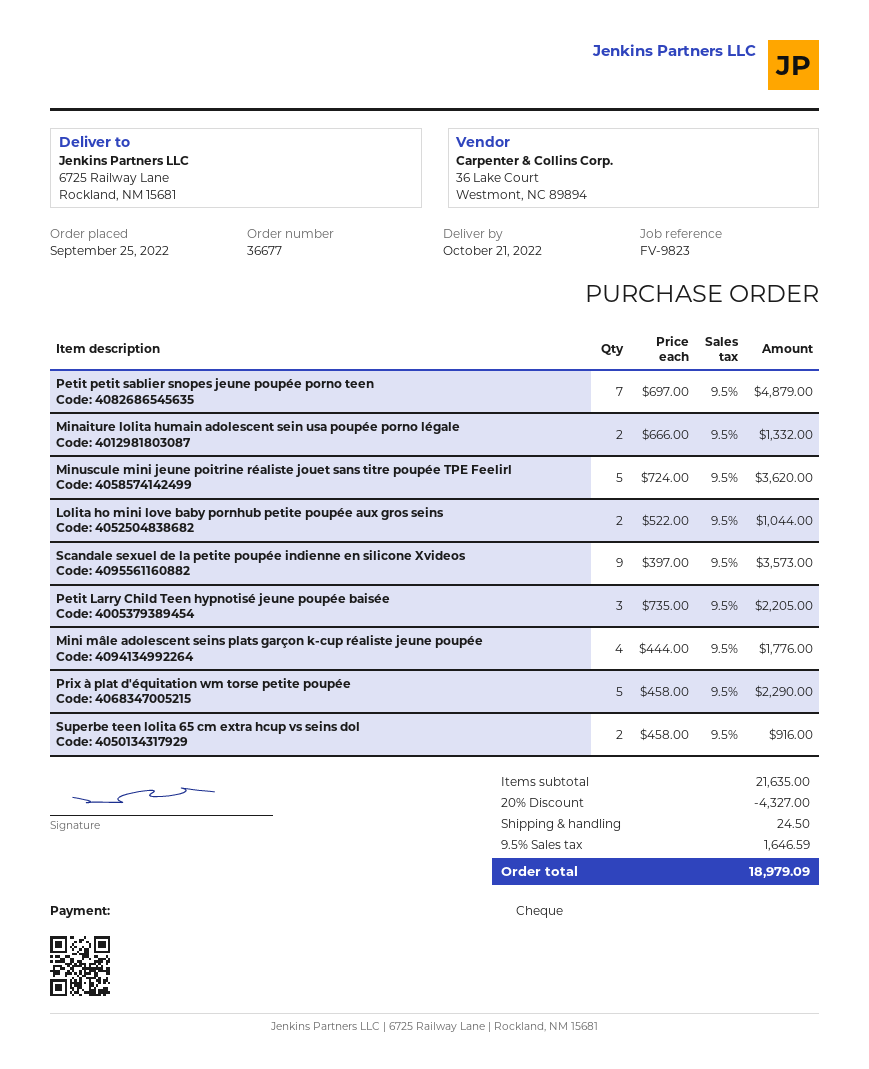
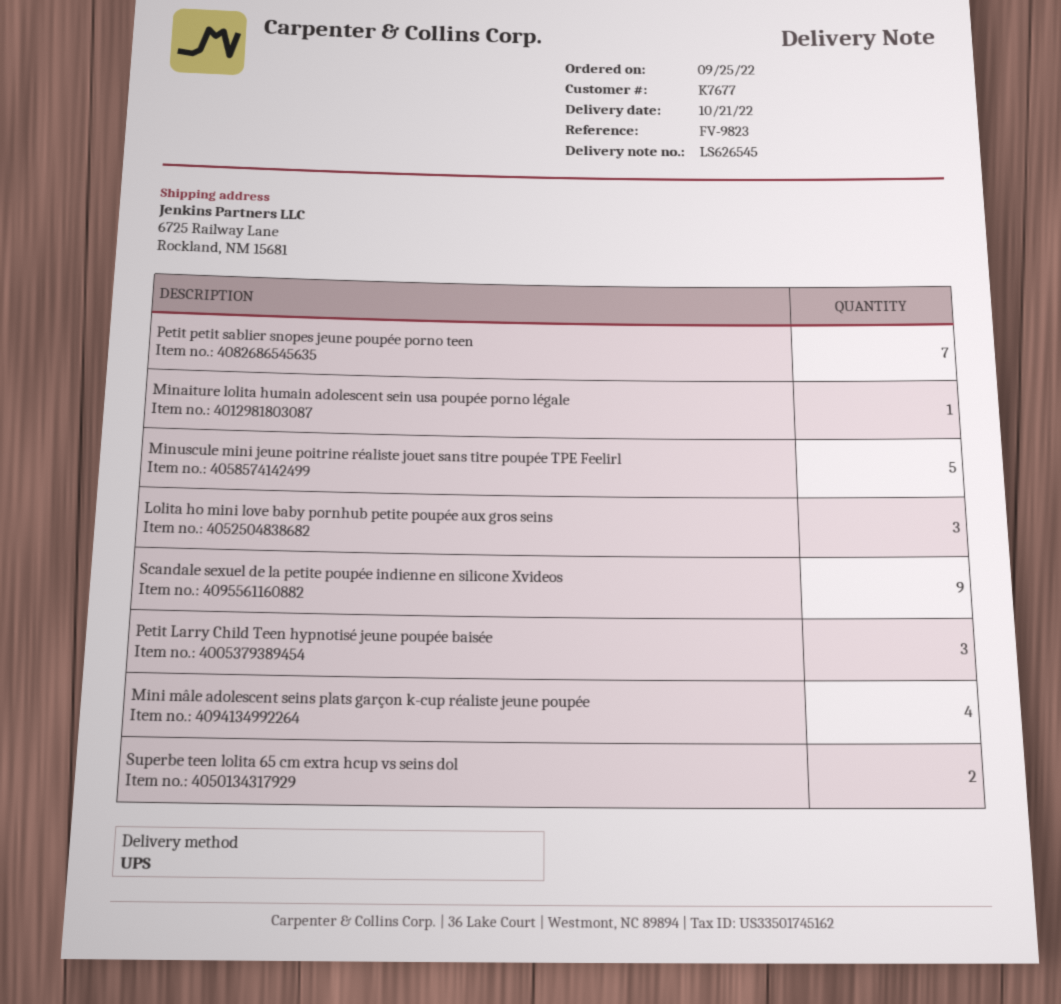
Minaiture lolita humain adolescent sein usa poupée porno légale: 2 -> 1
Lolita ho mini love baby pornhub petite poupée aux gros seins: 2 -> 3
Prix à plat d'équitation wm torse petite poupée: 5 -> none

